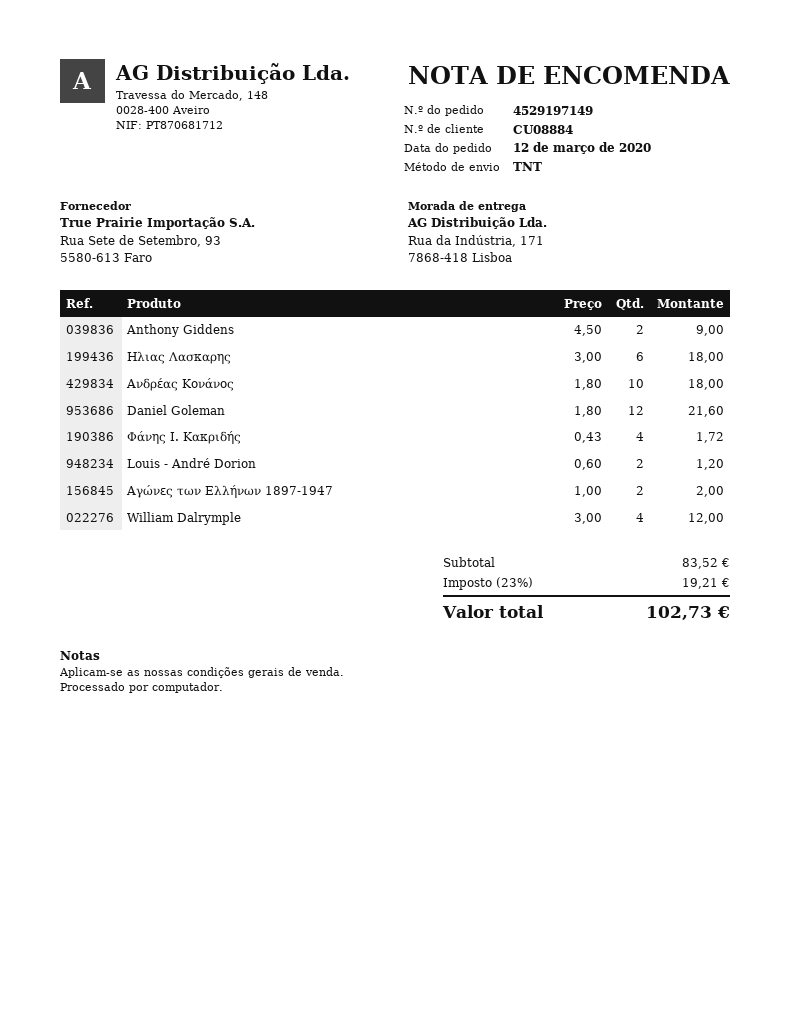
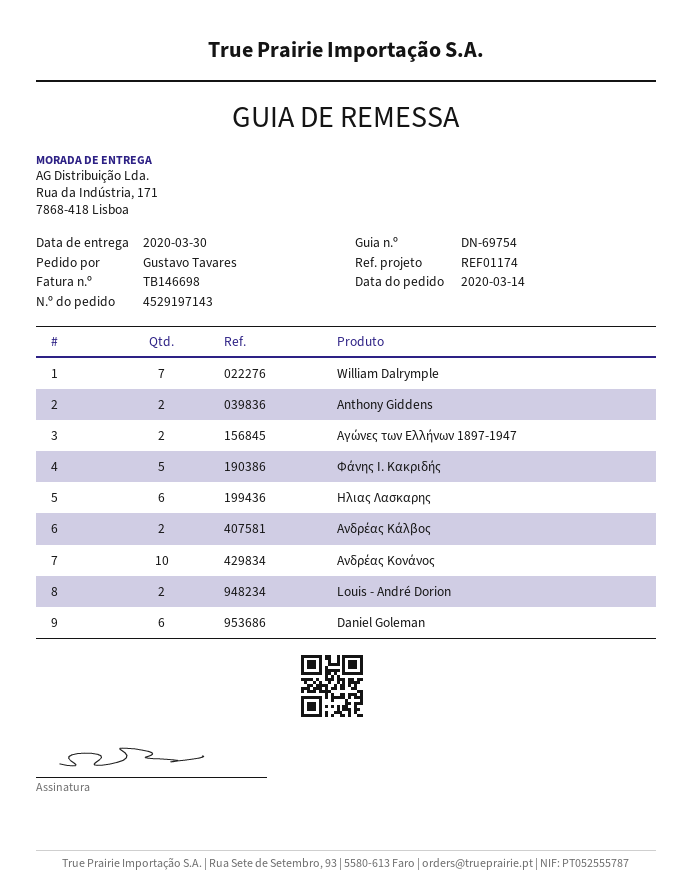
order number: 4529197149 -> 4529197143
order date: 2020-03-12 -> 2020-03-14
Daniel Goleman: 12 -> 6
Φάνης Ι. Κακριδής: 4 -> 5
William Dalrymple: 4 -> 7
Ανδρέας Κάλβος: none -> 2

